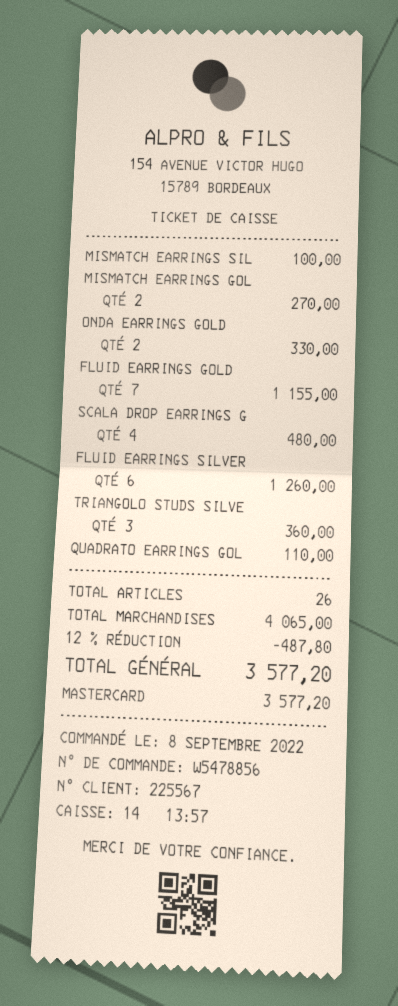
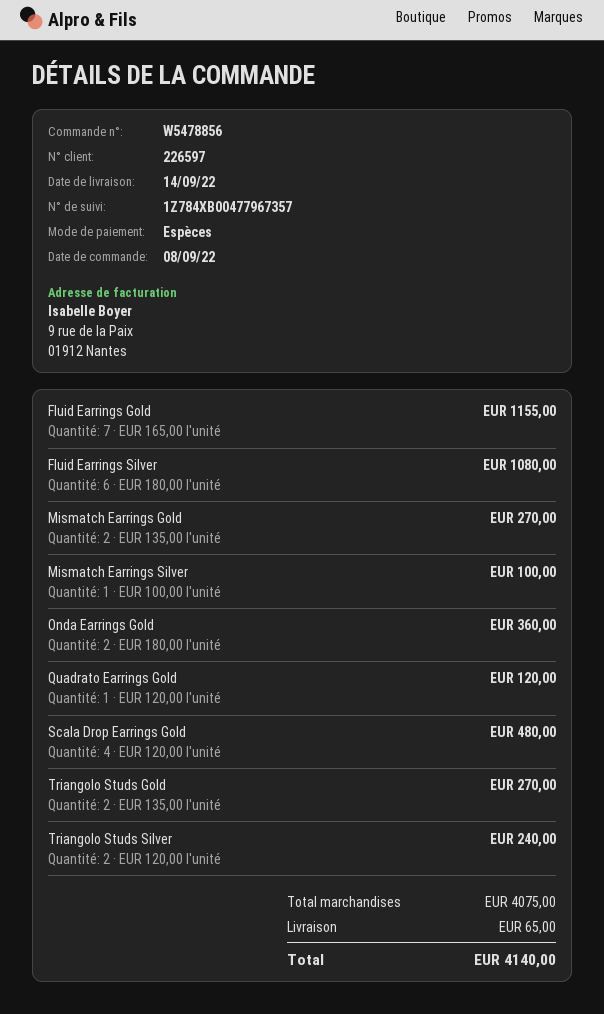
customer number: 225567 -> 226597
payment method: Mastercard -> cash
ONDA EARRINGS GOLD: 2 for 330.00 -> 2 for 360.00
FLUID EARRINGS SILVER: 6 for 1260.00 -> 6 for 1080.00
TRIANGOLO STUDS SILVE: 3 for 360.00 -> 2 for 240.00
QUADRATO EARRINGS GOL: 1 for 110.00 -> 1 for 120.00
Triangolo Studs Gold: none -> 2 for 270.00
subtotal: 4065.00 -> 4075.00
discount: 12% = 487.80 -> none
shipping: none -> 65.00
total: 3577.20 -> 4140.00

